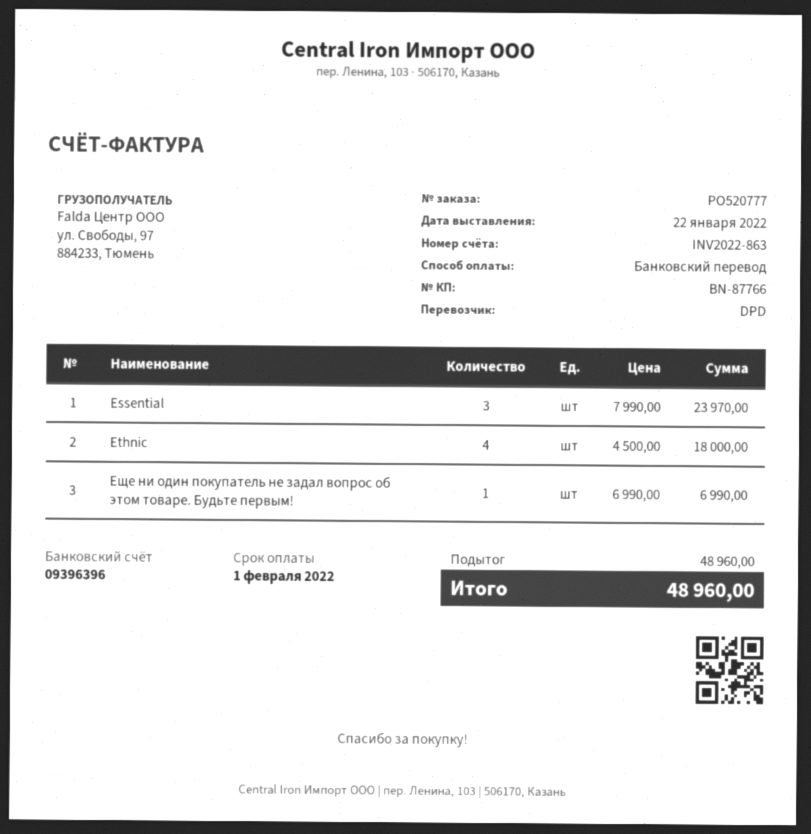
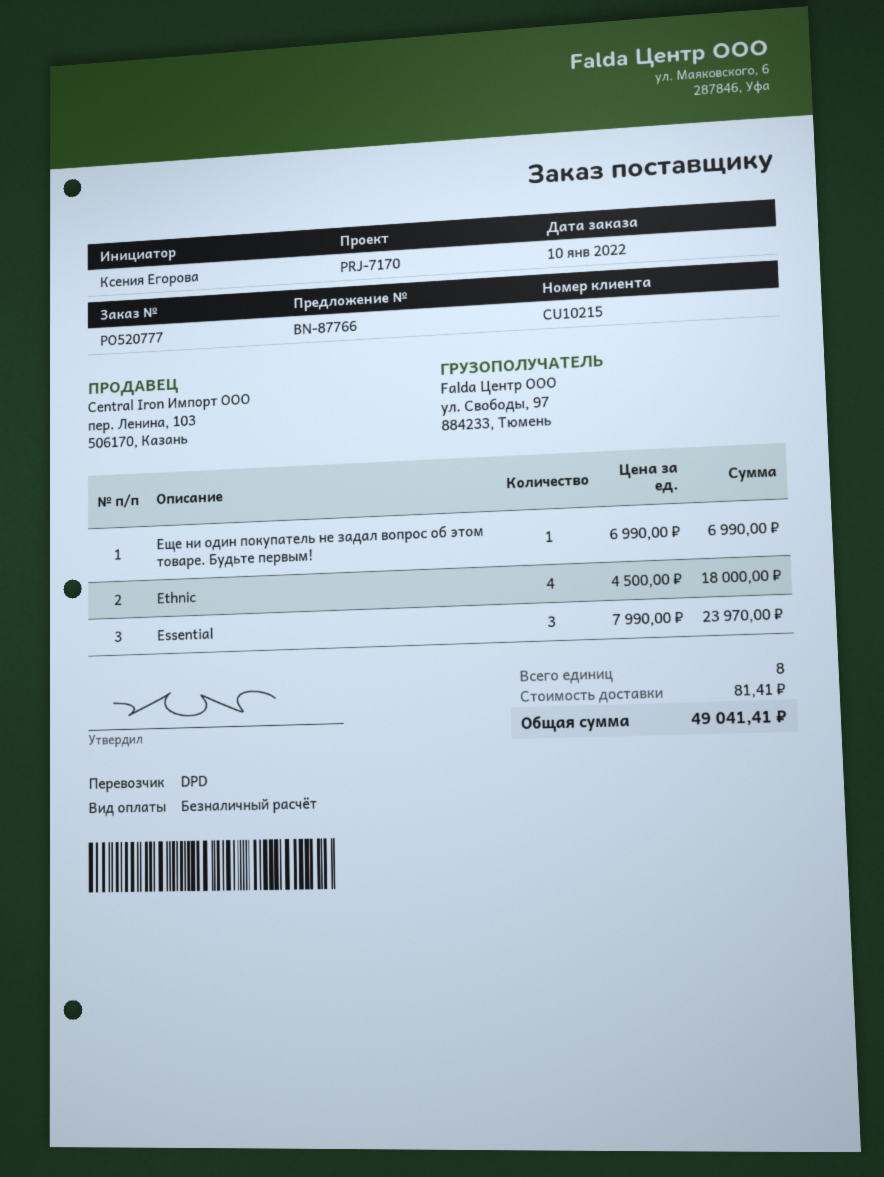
shipping: none -> 81.41
total: 48960.00 -> 49041.41

